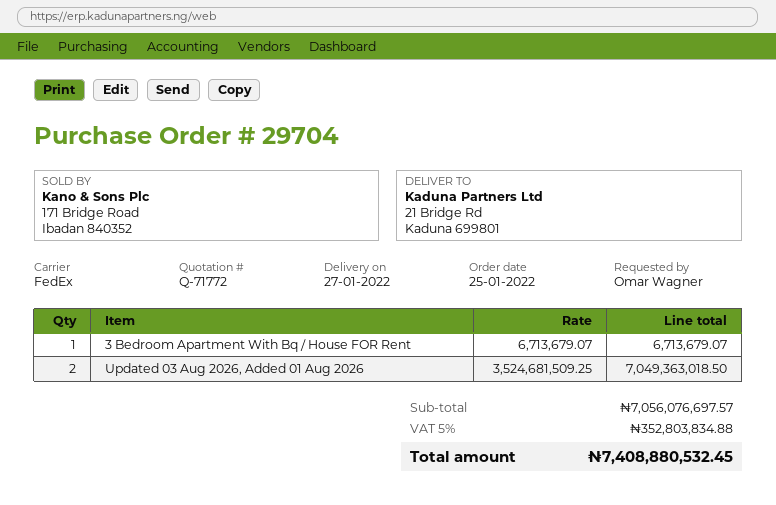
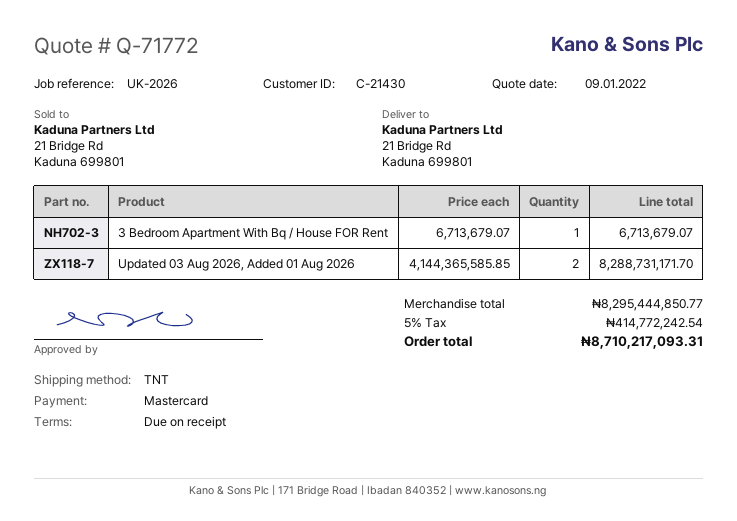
shipping method: FedEx -> TNT
Updated 03 Aug 2026, Added 01 Aug 2026: 2 x 3524681509.25 = 7049363018.50 -> 2 x 4144365585.85 = 8288731171.70
subtotal: 7056076697.57 -> 8295444850.77
tax: 5% = 352803834.88 -> 5% = 414772242.54
total: 7408880532.45 -> 8710217093.31

